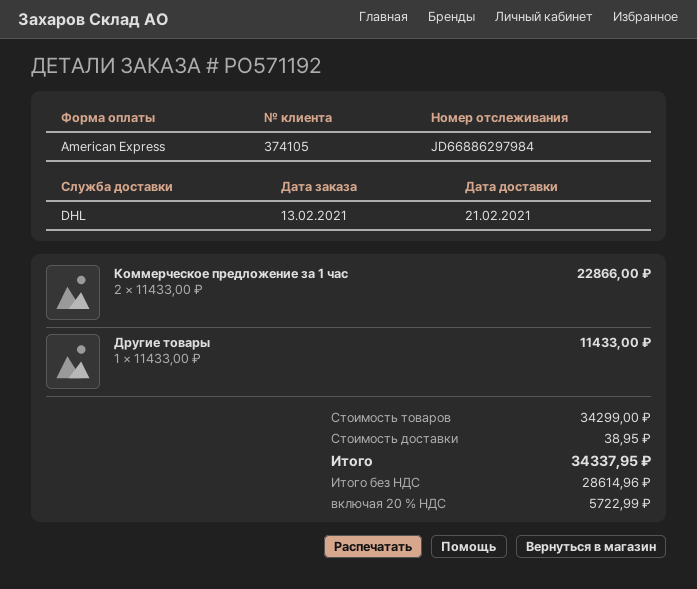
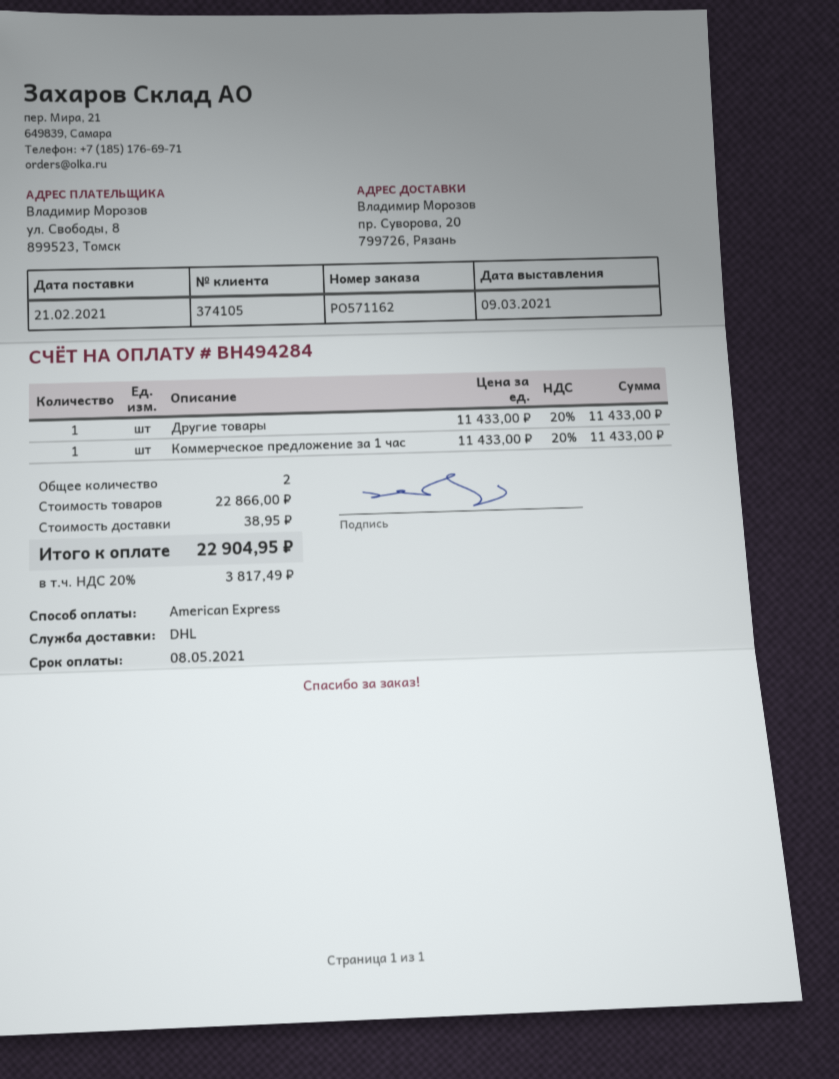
order number: PO571192 -> PO571162
Коммерческое предложение за 1 час: 2 x 11433.00 = 22866.00 -> 1 x 11433.00 = 11433.00
subtotal: 34299.00 -> 22866.00
tax: 20% = 5722.99 -> 20% = 3817.49
total: 34337.95 -> 22904.95

